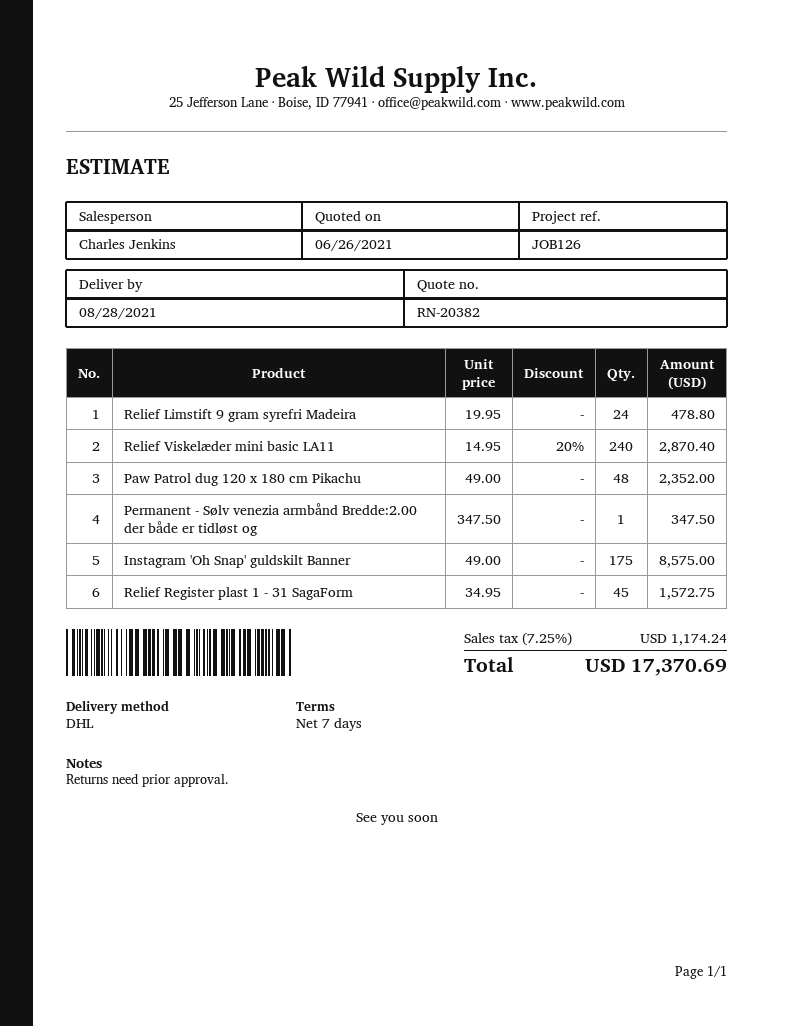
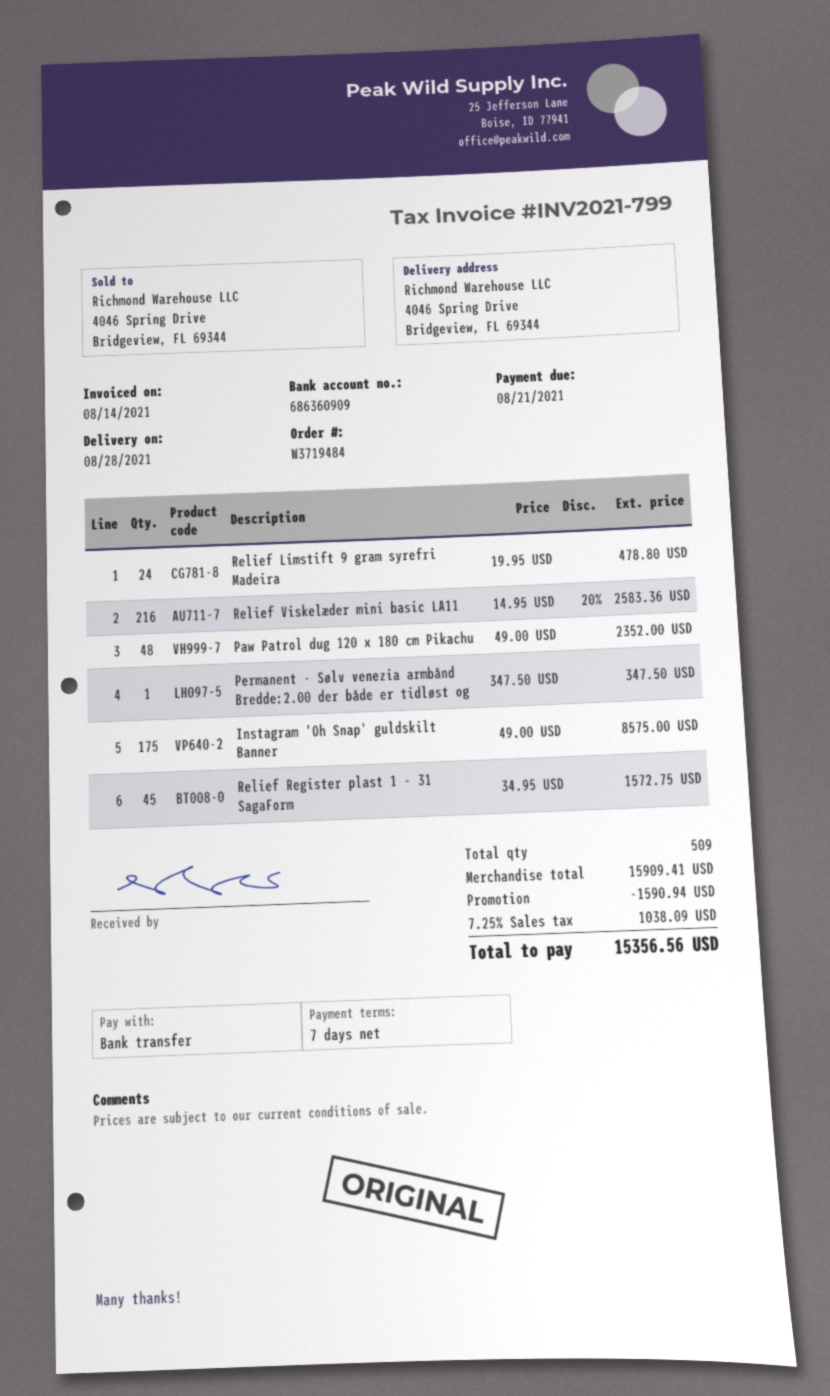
Relief Viskelæder mini basic LA11: 240 x 14.95 - 20% = 2870.40 -> 216 x 14.95 - 20% = 2583.36
discount: none -> 1590.94
tax: 7.25% = 1174.24 -> 7.25% = 1038.09
total: 17370.69 -> 15356.56

